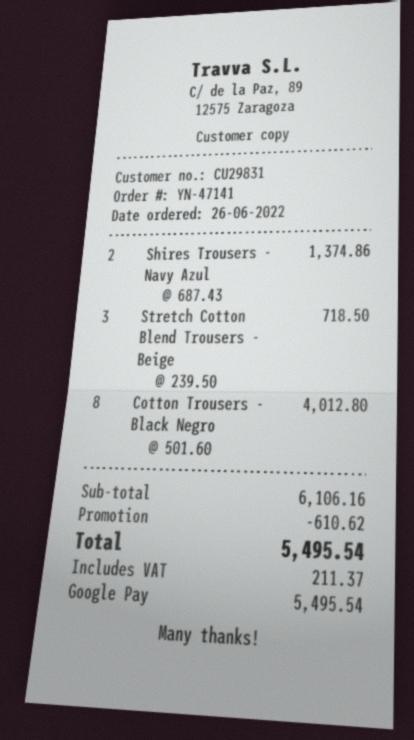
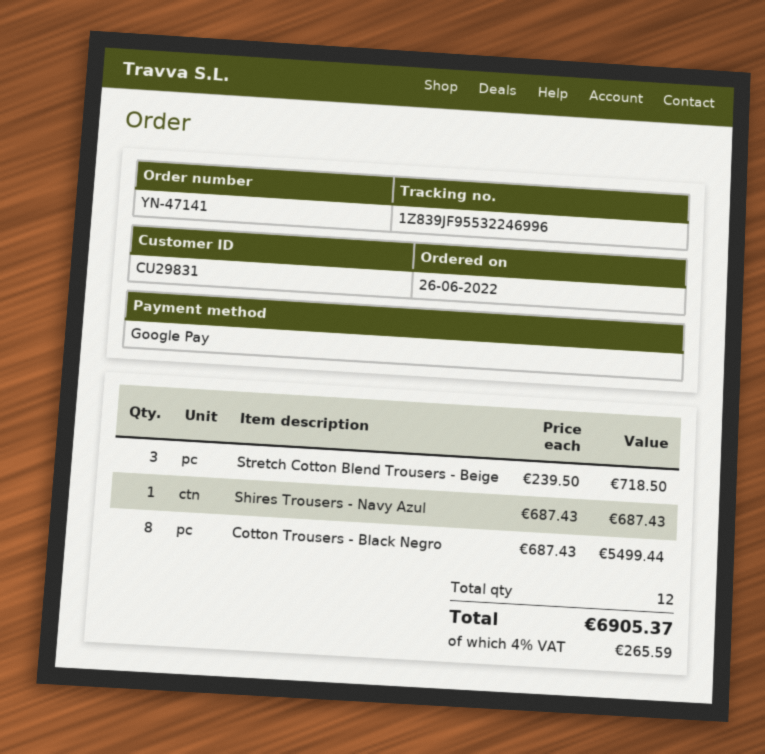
Shires Trousers - Navy Azul: 2 x 687.43 = 1374.86 -> 1 x 687.43 = 687.43
Cotton Trousers - Black Negro: 8 x 501.60 = 4012.80 -> 8 x 687.43 = 5499.44
discount: 610.62 -> none
tax: 211.37 -> 265.59
total: 5495.54 -> 6905.37

